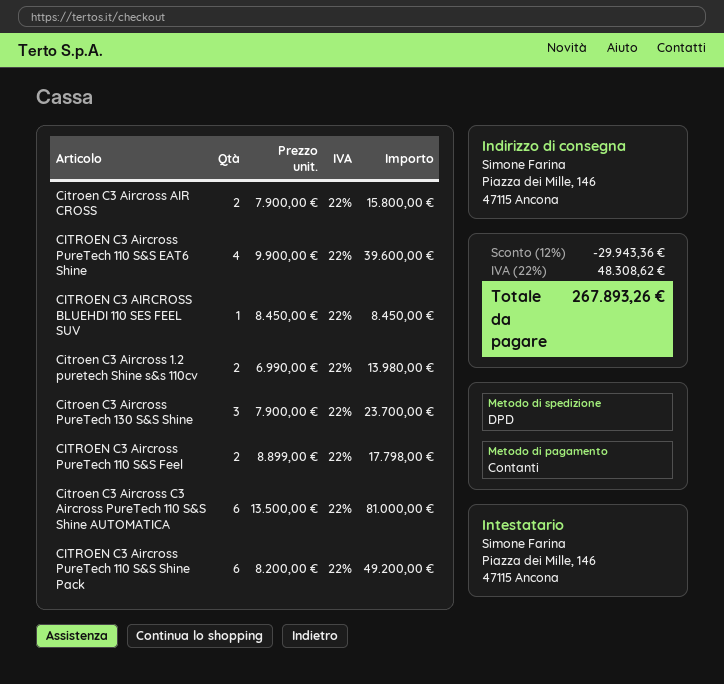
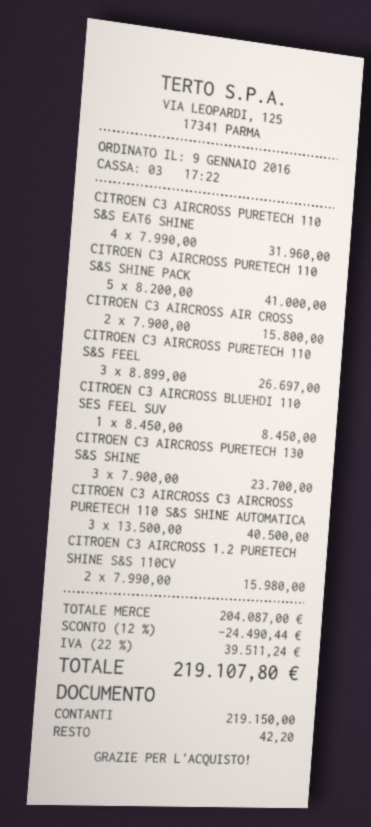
CITROEN C3 Aircross PureTech 110 S&S EAT6 Shine: 4 x 9900.00 = 39600.00 -> 4 x 7990.00 = 31960.00
Citroen C3 Aircross 1.2 puretech Shine s&s 110cv: 2 x 6990.00 = 13980.00 -> 2 x 7990.00 = 15980.00
CITROEN C3 Aircross PureTech 110 S&S Feel: 2 x 8899.00 = 17798.00 -> 3 x 8899.00 = 26697.00
Citroen C3 Aircross C3 Aircross PureTech 110 S&S Shine AUTOMATICA: 6 x 13500.00 = 81000.00 -> 3 x 13500.00 = 40500.00
CITROEN C3 Aircross PureTech 110 S&S Shine Pack: 6 x 8200.00 = 49200.00 -> 5 x 8200.00 = 41000.00
discount: 12% = 29943.36 -> 12% = 24490.44
tax: 22% = 48308.62 -> 22% = 39511.24
total: 267893.26 -> 219107.80

